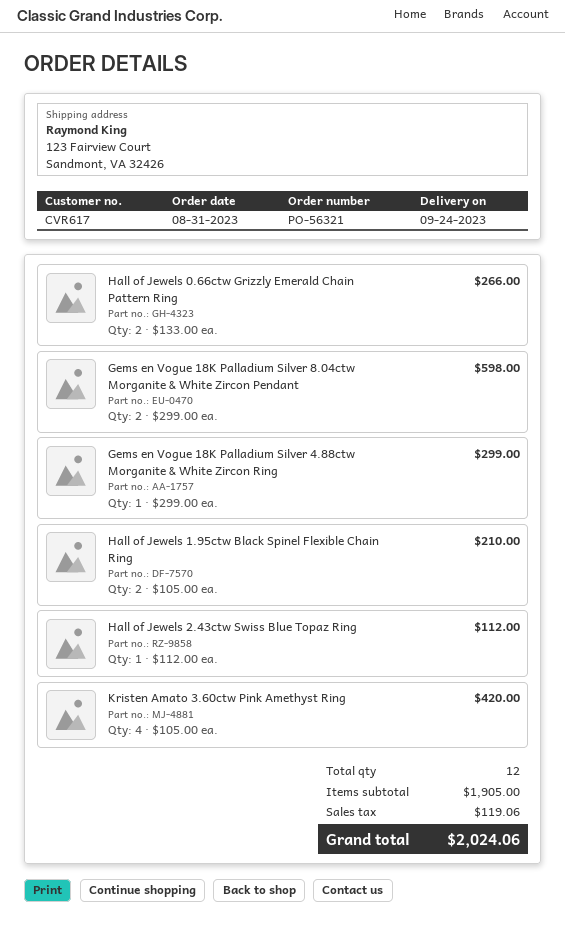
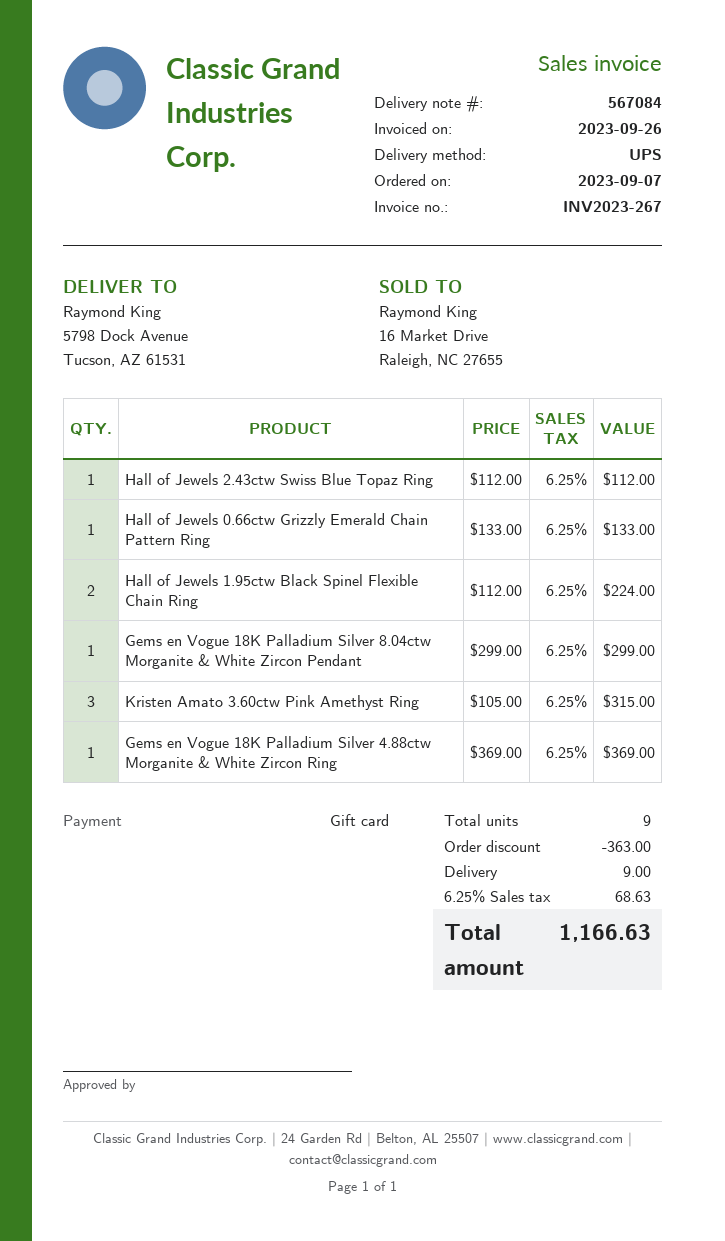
order date: 2023-08-31 -> 2023-09-07
ship to: 123 Fairview Court, Sandmont, VA 32426 -> 5798 Dock Avenue, Tucson, AZ 61531
Hall of Jewels 0.66ctw Grizzly Emerald Chain Pattern Ring: 2 x 133.00 = 266.00 -> 1 x 133.00 = 133.00
Gems en Vogue 18K Palladium Silver 8.04ctw Morganite & White Zircon Pendant: 2 x 299.00 = 598.00 -> 1 x 299.00 = 299.00
Gems en Vogue 18K Palladium Silver 4.88ctw Morganite & White Zircon Ring: 1 x 299.00 = 299.00 -> 1 x 369.00 = 369.00
Hall of Jewels 1.95ctw Black Spinel Flexible Chain Ring: 2 x 105.00 = 210.00 -> 2 x 112.00 = 224.00
Kristen Amato 3.60ctw Pink Amethyst Ring: 4 x 105.00 = 420.00 -> 3 x 105.00 = 315.00
total quantity: 12 -> 9
discount: none -> 363.00
shipping: none -> 9.00
tax: 119.06 -> 68.63
total: 2024.06 -> 1166.63

